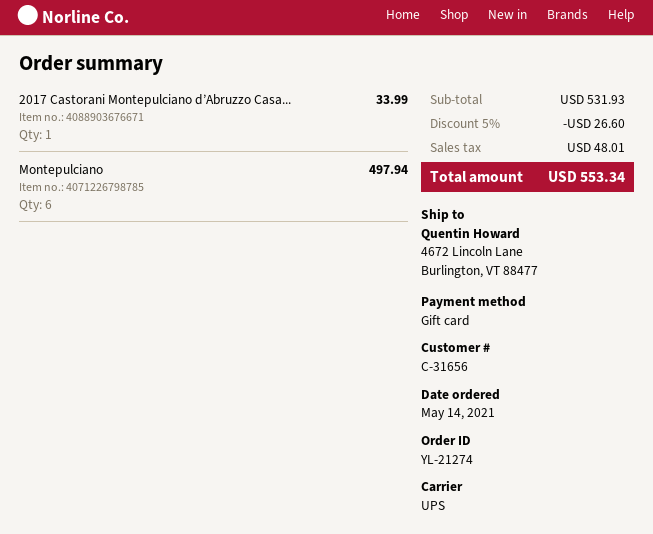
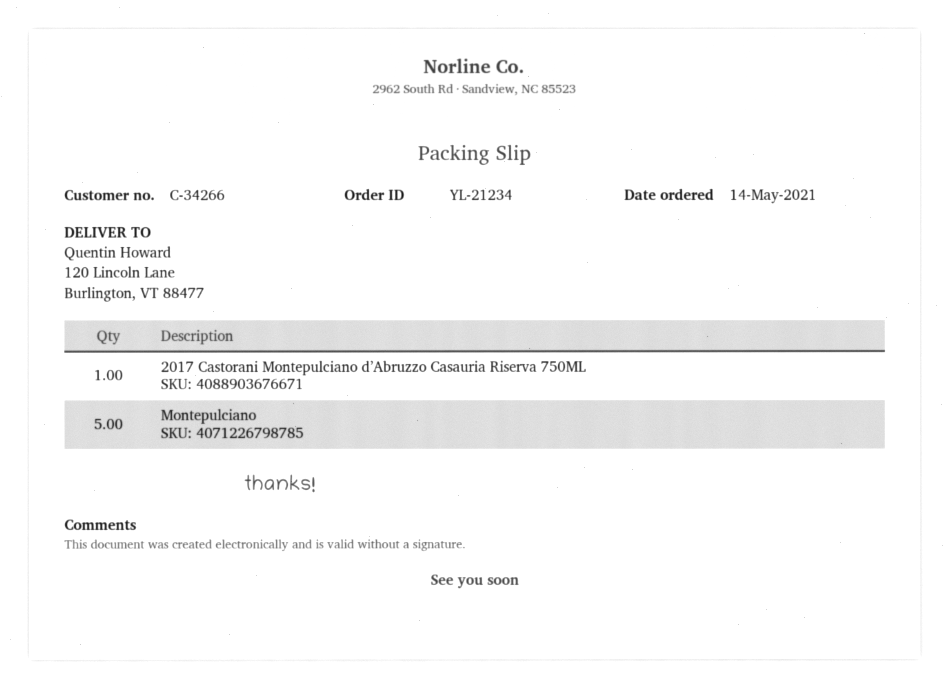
order number: YL-21274 -> YL-21234
customer number: C-31656 -> C-34266
ship to: 4672 Lincoln Lane, Burlington, VT 88477 -> 120 Lincoln Lane, Burlington, VT 88477
Montepulciano: 6 -> 5

